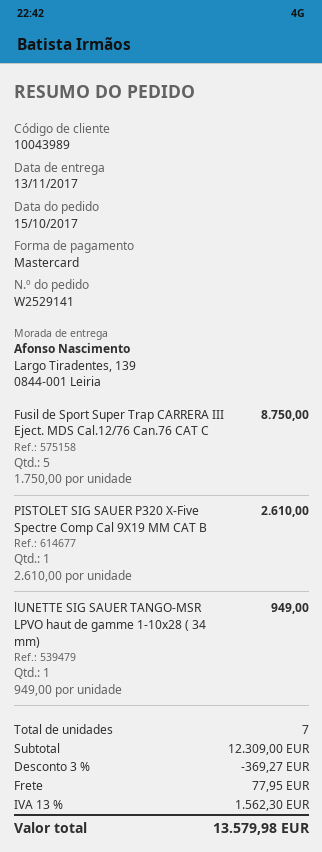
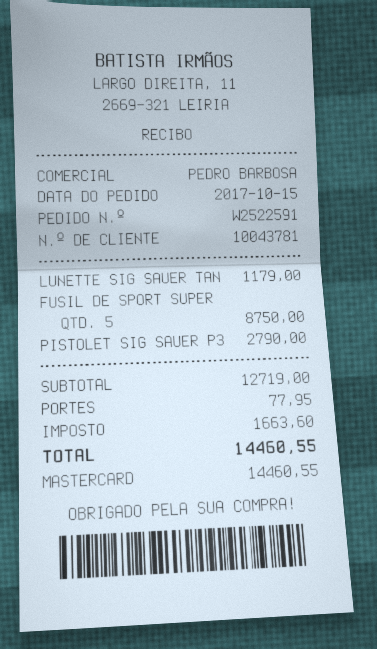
order number: W2529141 -> W2522591
customer number: 10043989 -> 10043781
PISTOLET SIG SAUER P320 X-Five Spectre Comp Cal 9X19 MM CAT B: 1 for 2610.00 -> 1 for 2790.00
lUNETTE SIG SAUER TANGO-MSR LPVO haut de gamme 1-10x28 ( 34 mm): 1 for 949.00 -> 1 for 1179.00
subtotal: 12309.00 -> 12719.00
discount: 3% = 369.27 -> none
tax: 1562.30 -> 1663.60
total: 13579.98 -> 14460.55

